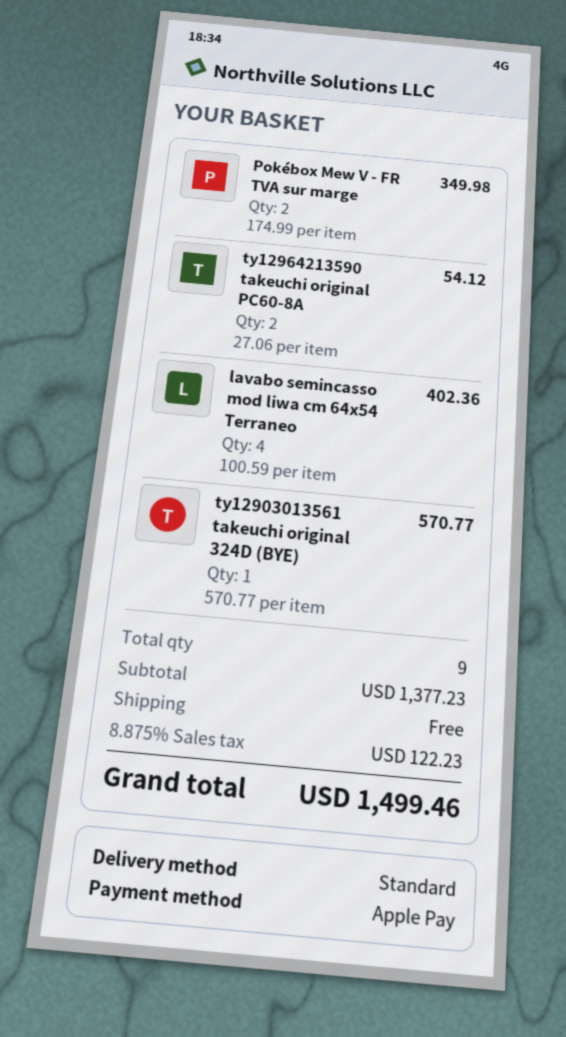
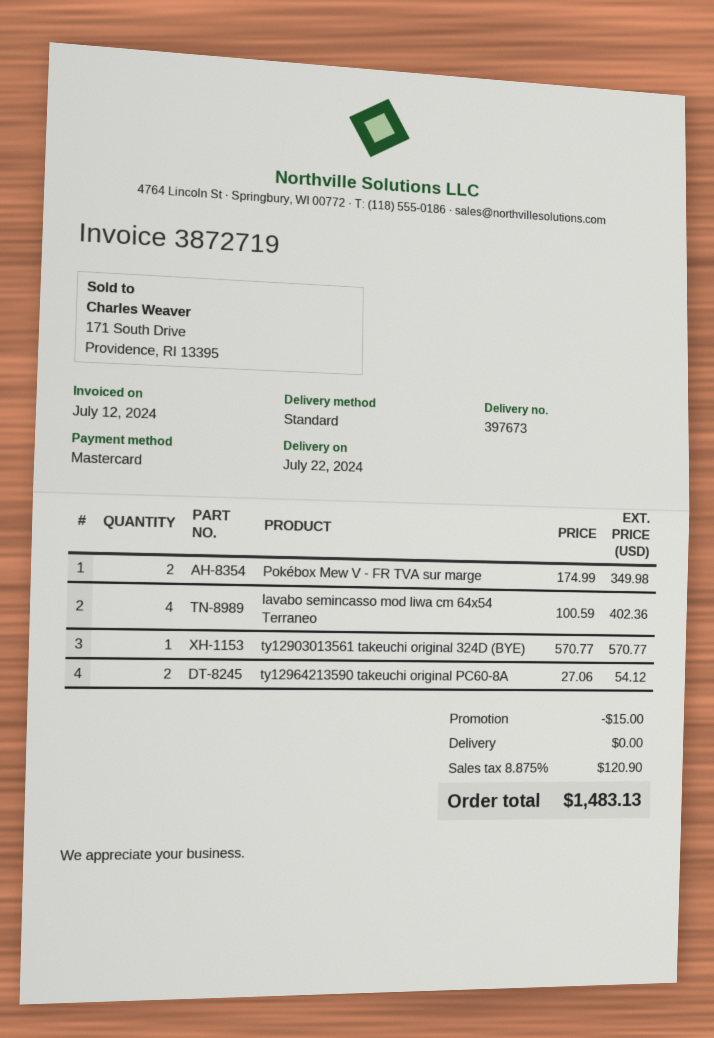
payment method: Apple Pay -> Mastercard
discount: none -> 15.00
tax: 8.875% = 122.23 -> 8.875% = 120.90
total: 1499.46 -> 1483.13

